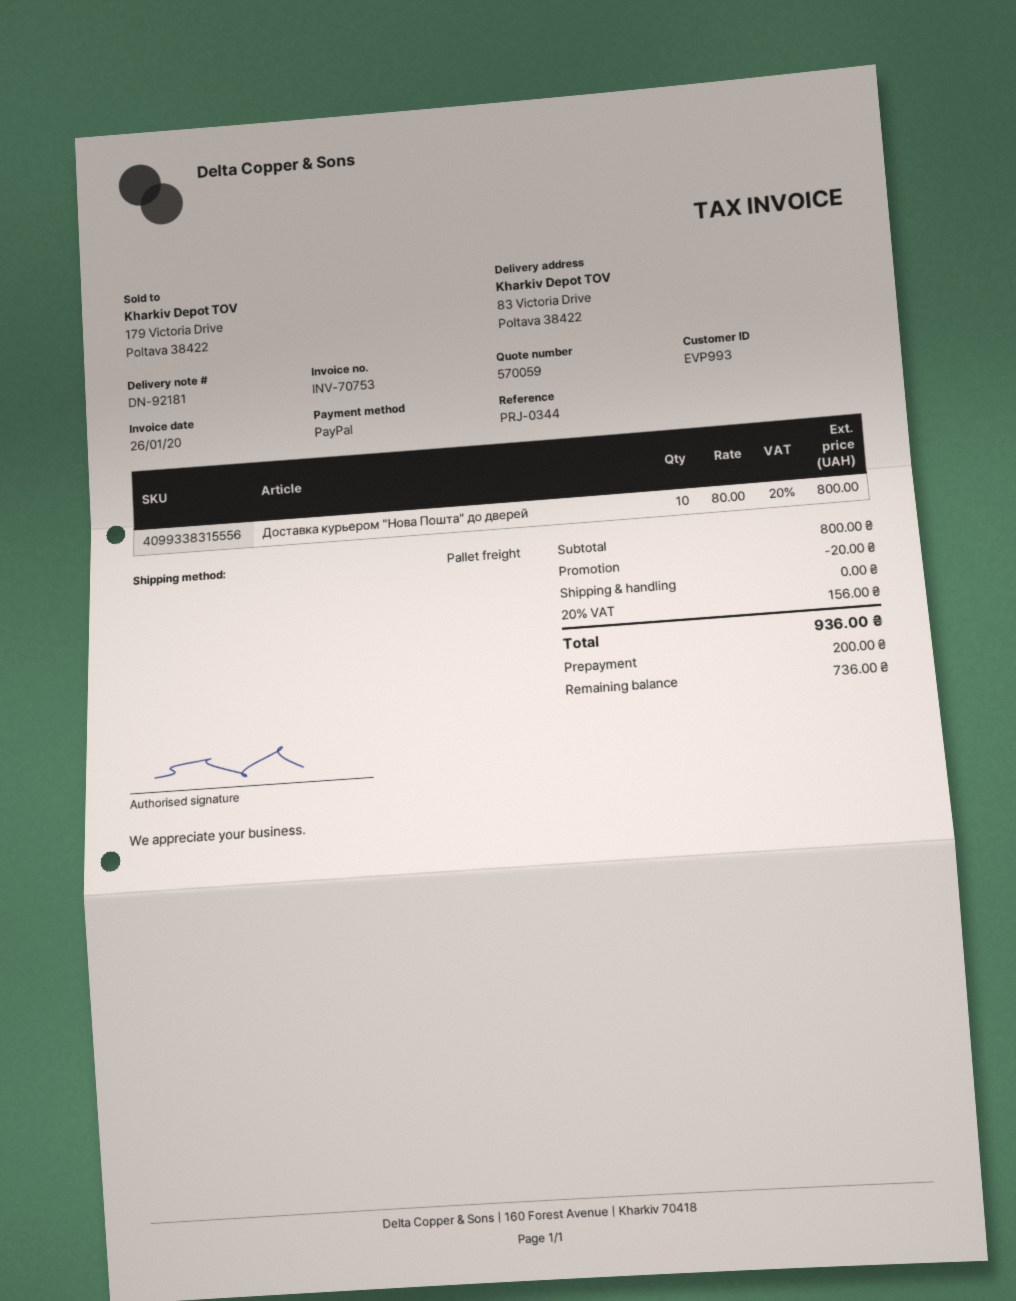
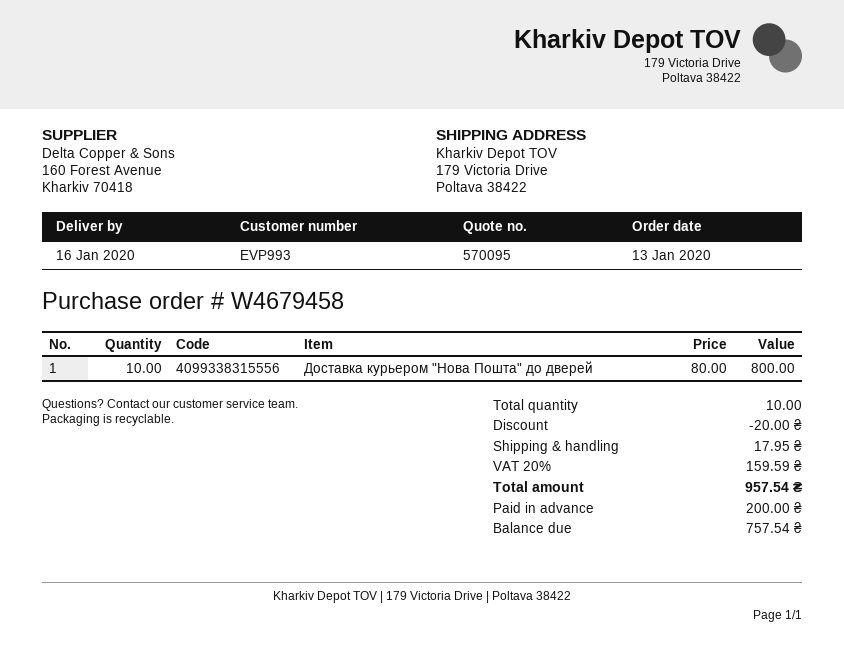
quote number: 570059 -> 570095
ship to: 83 Victoria Drive, Poltava 38422 -> 179 Victoria Drive, Poltava 38422
shipping: 0.00 -> 17.95
tax: 20% = 156.00 -> 20% = 159.59
total: 936.00 -> 957.54
balance: 736.00 -> 757.54

